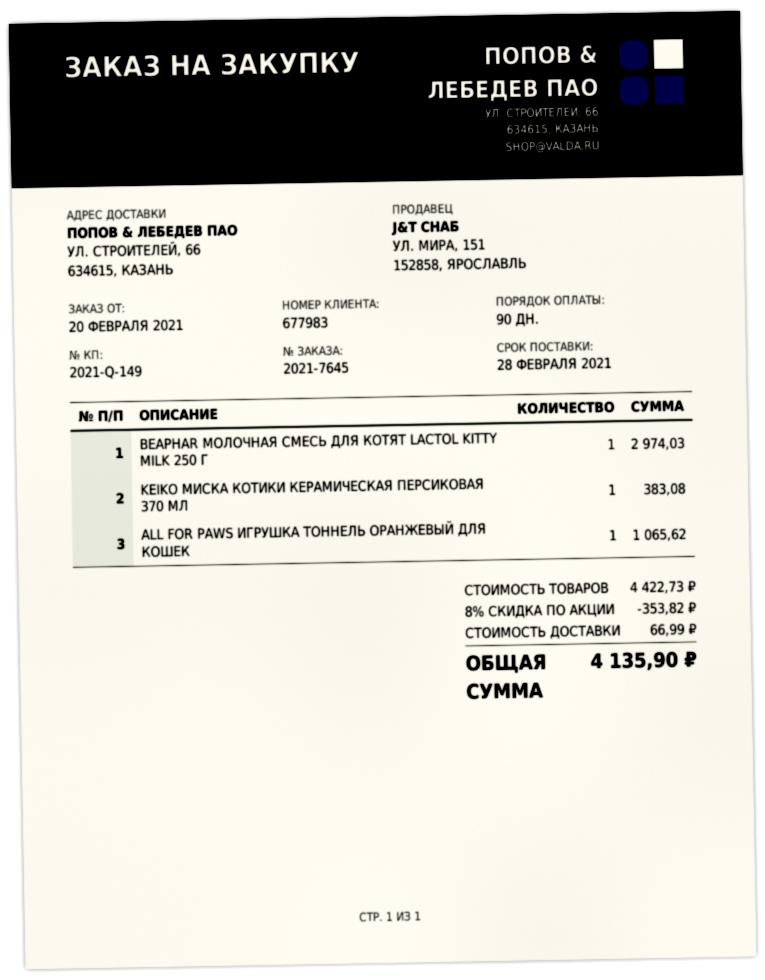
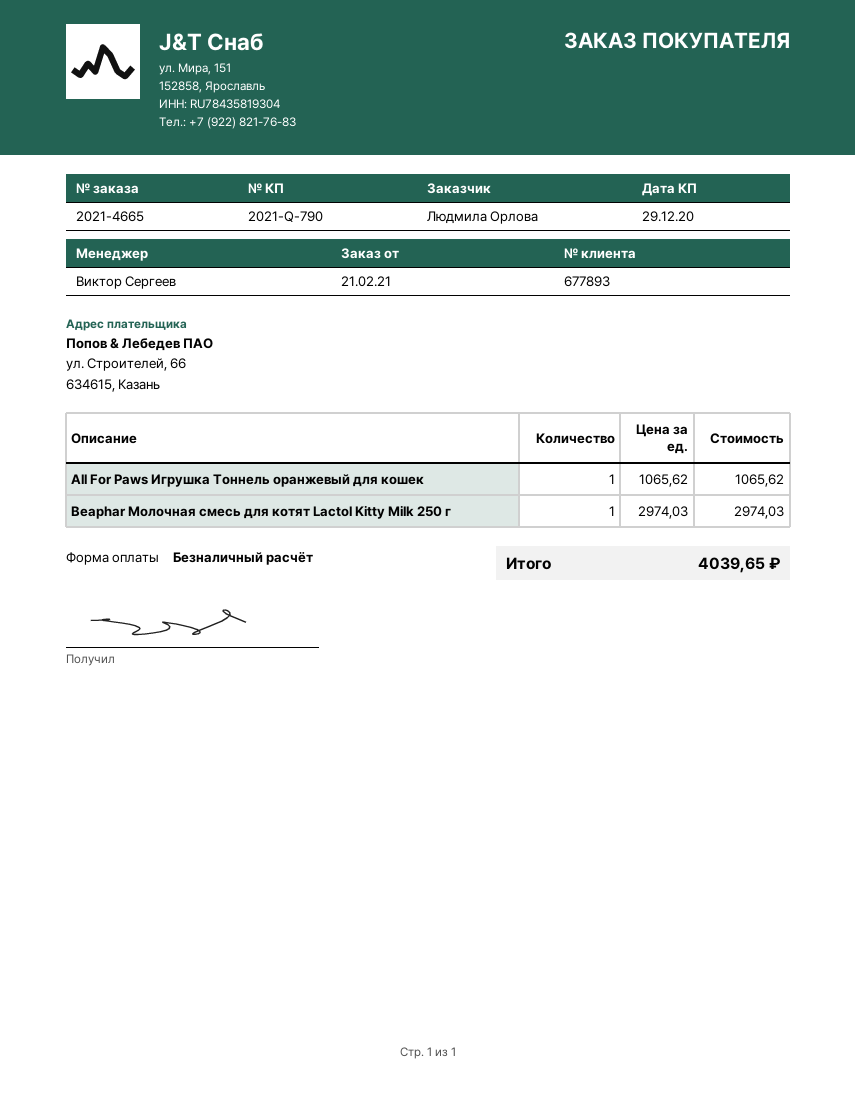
quote number: 2021-Q-149 -> 2021-Q-790
order number: 2021-7645 -> 2021-4665
order date: 2021-02-20 -> 2021-02-21
customer number: 677983 -> 677893
KEIKO МИСКА КОТИКИ КЕРАМИЧЕСКАЯ ПЕРСИКОВАЯ 370 МЛ: 1 for 383.08 -> none
discount: 8% = 353.82 -> none
shipping: 66.99 -> none
total: 4135.90 -> 4039.65

